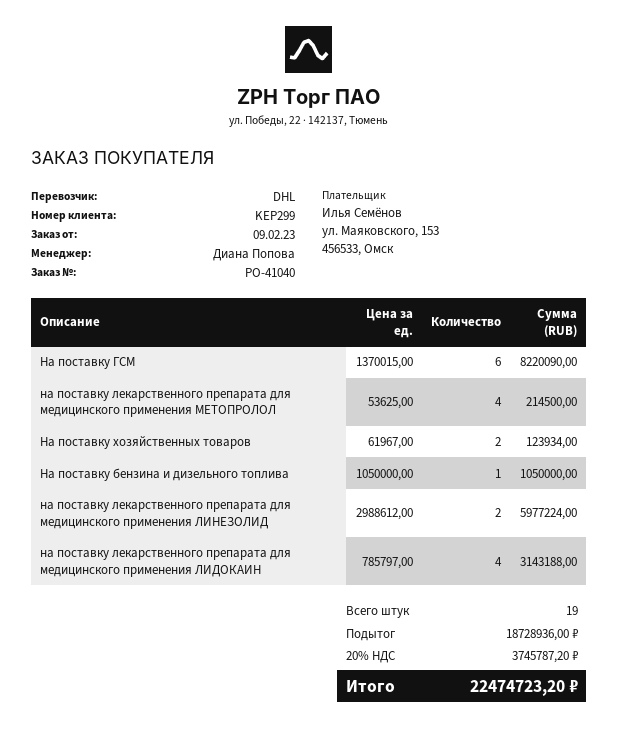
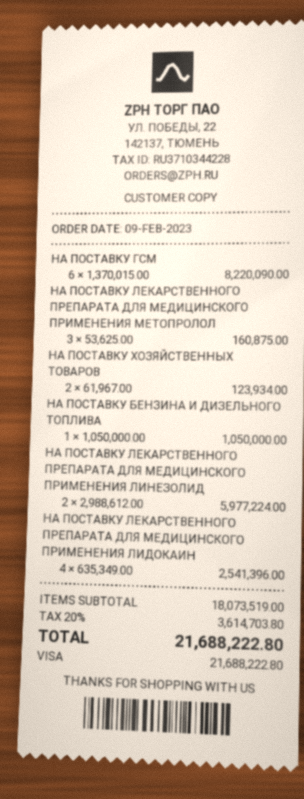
на поставку лекарственного препарата для медицинского применения МЕТОПРОЛОЛ: 4 x 53625.00 = 214500.00 -> 3 x 53625.00 = 160875.00
на поставку лекарственного препарата для медицинского применения ЛИДОКАИН: 4 x 785797.00 = 3143188.00 -> 4 x 635349.00 = 2541396.00
subtotal: 18728936.00 -> 18073519.00
tax: 20% = 3745787.20 -> 20% = 3614703.80
total: 22474723.20 -> 21688222.80

